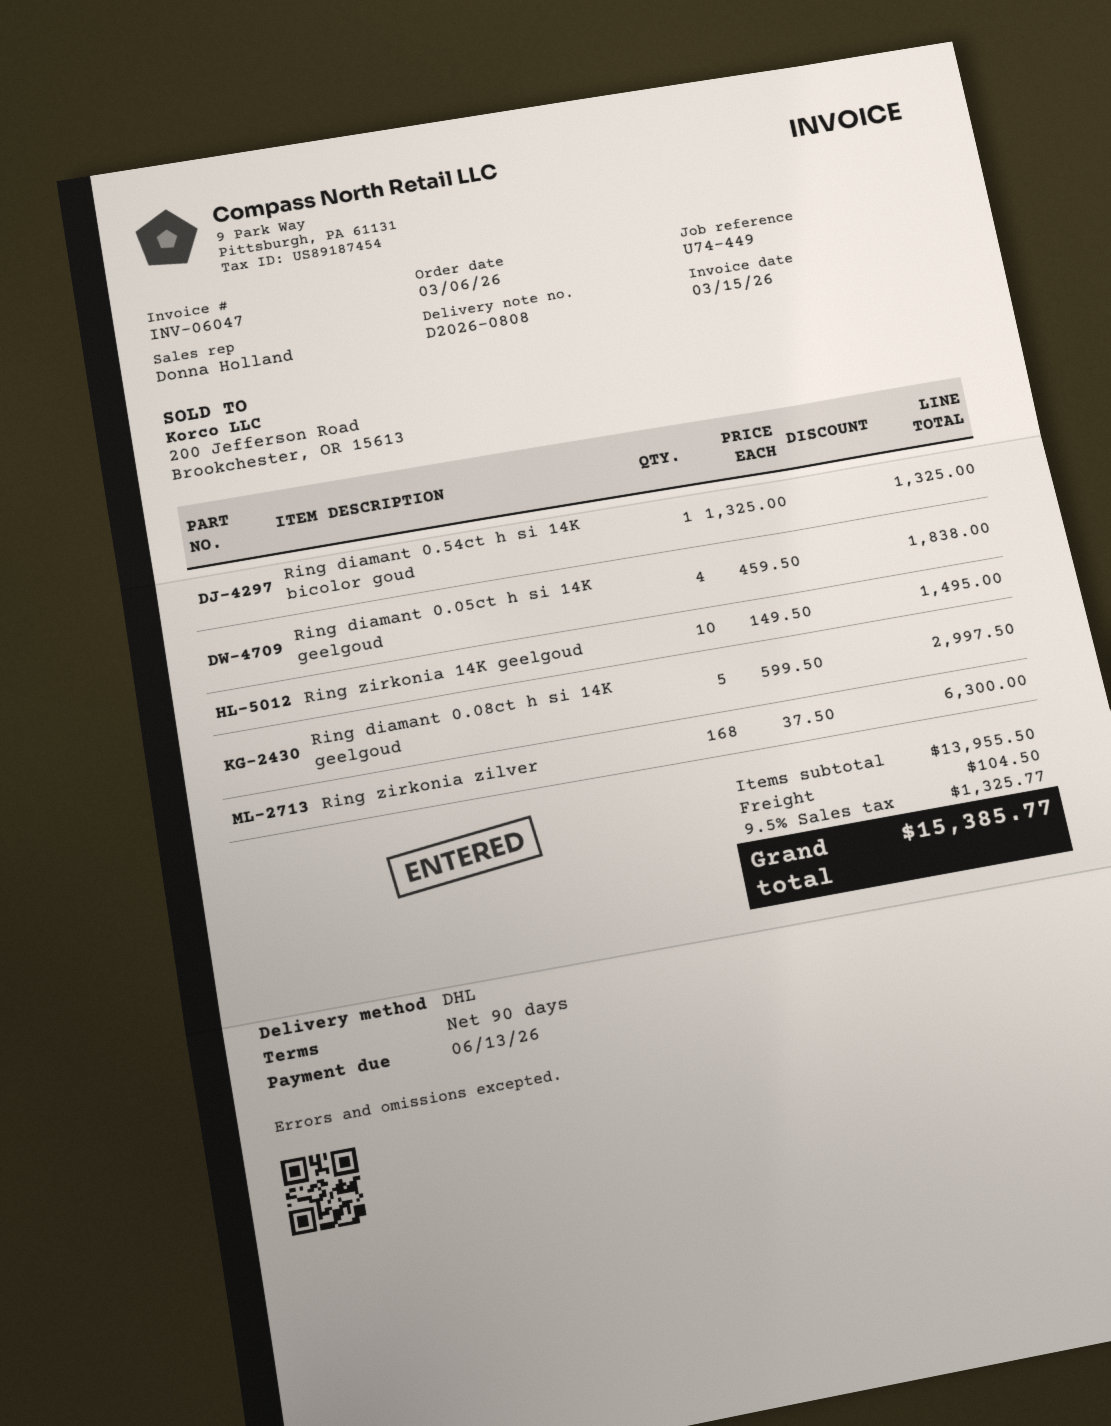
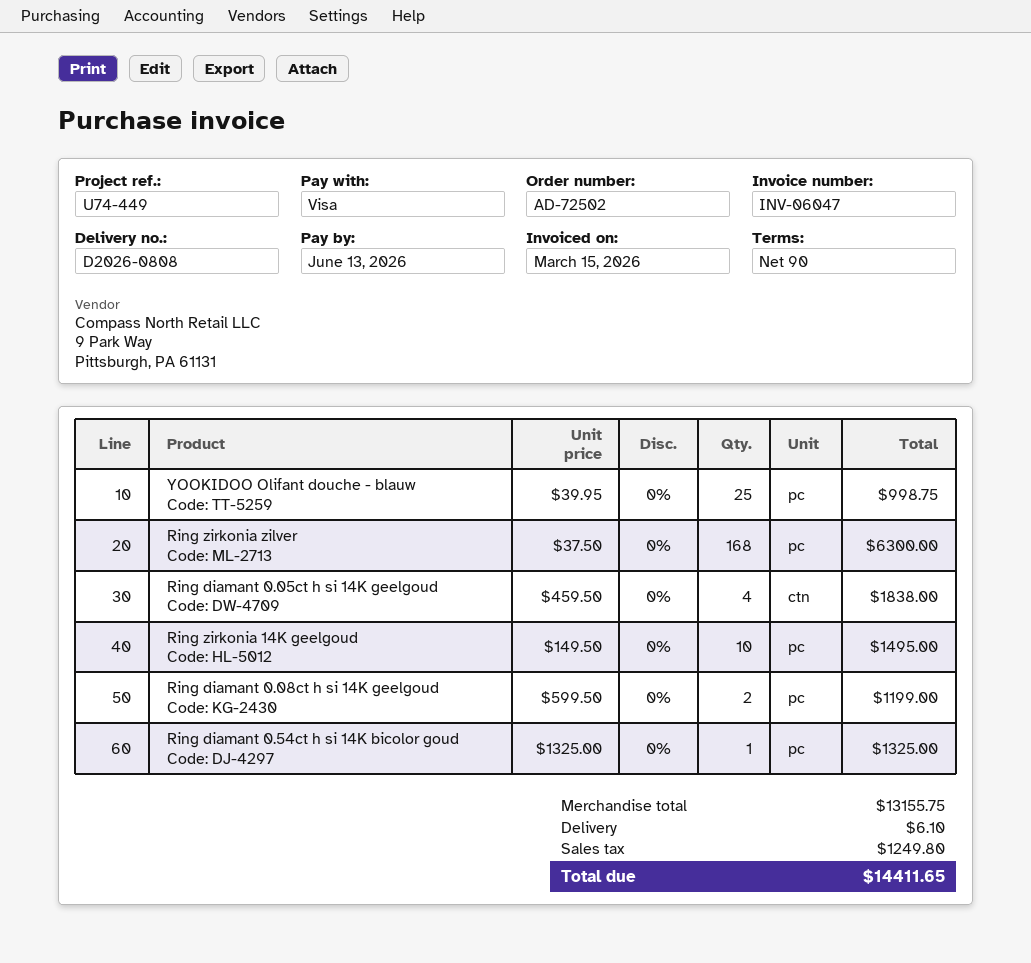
Ring diamant 0.08ct h si 14K geelgoud: 5 x 599.50 = 2997.50 -> 2 x 599.50 = 1199.00
YOOKIDOO Olifant douche - blauw: none -> 25 x 39.95 = 998.75
subtotal: 13955.50 -> 13155.75
shipping: 104.50 -> 6.10
tax: 1325.77 -> 1249.80
total: 15385.77 -> 14411.65

